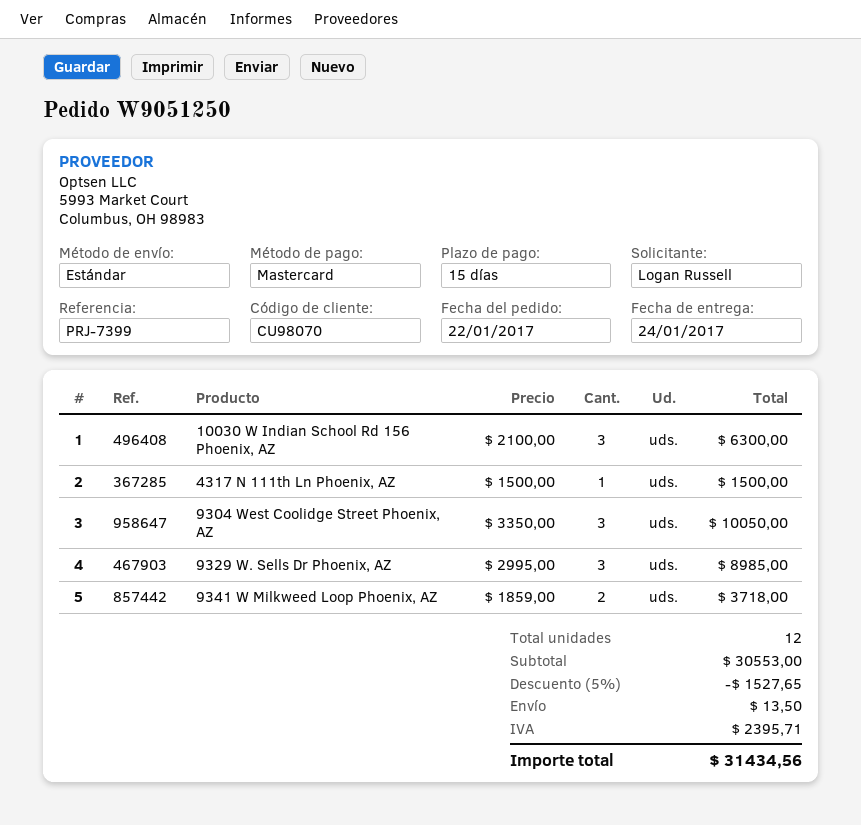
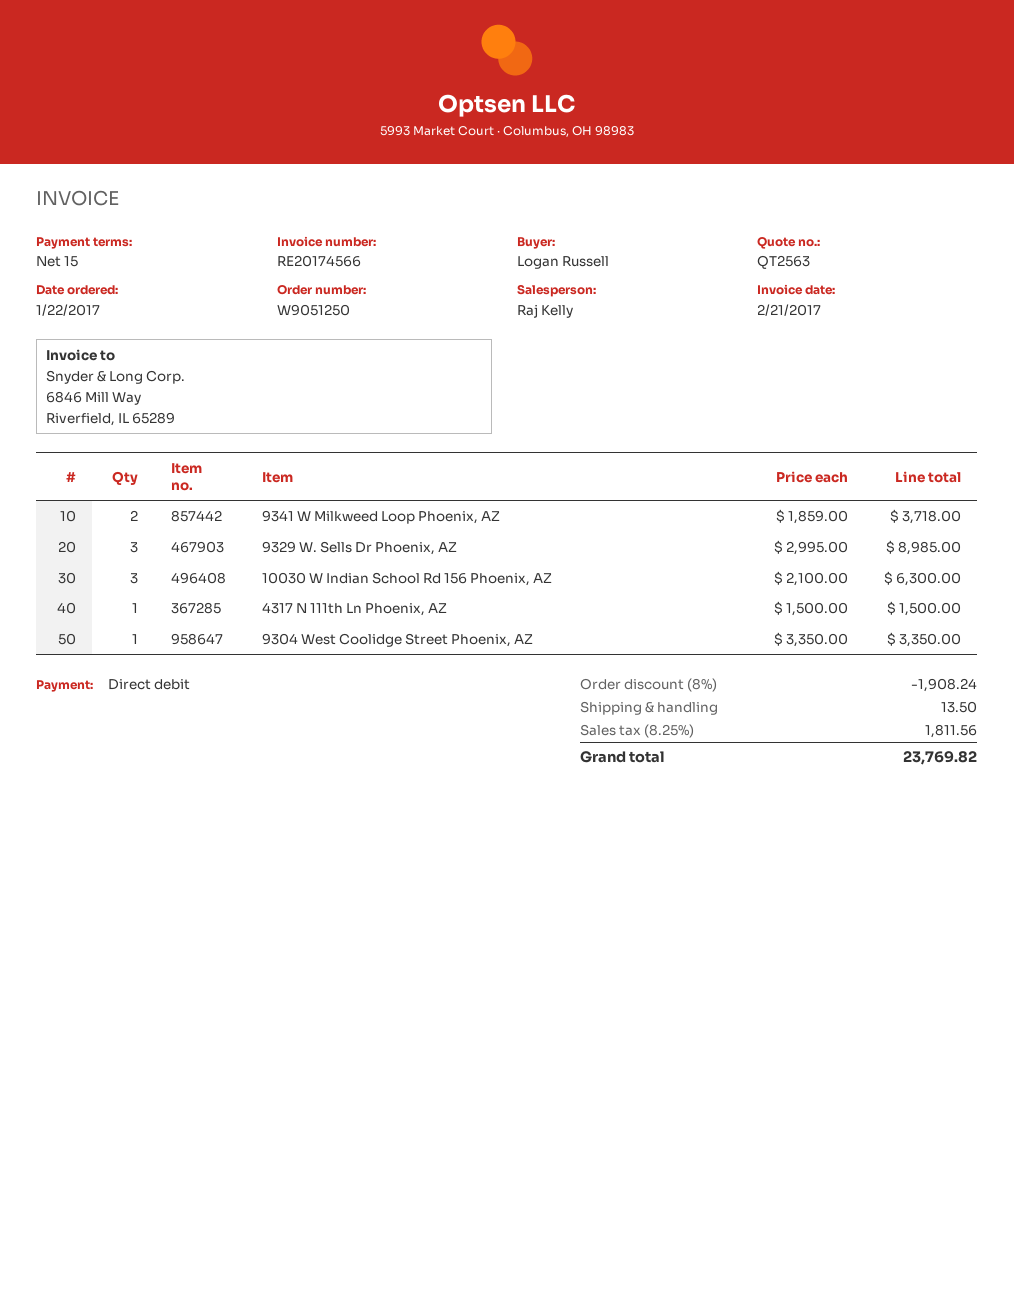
payment method: Mastercard -> direct debit
9304 West Coolidge Street Phoenix, AZ: 3 x 3350.00 = 10050.00 -> 1 x 3350.00 = 3350.00
discount: 5% = 1527.65 -> 8% = 1908.24
tax: 2395.71 -> 1811.56
total: 31434.56 -> 23769.82

